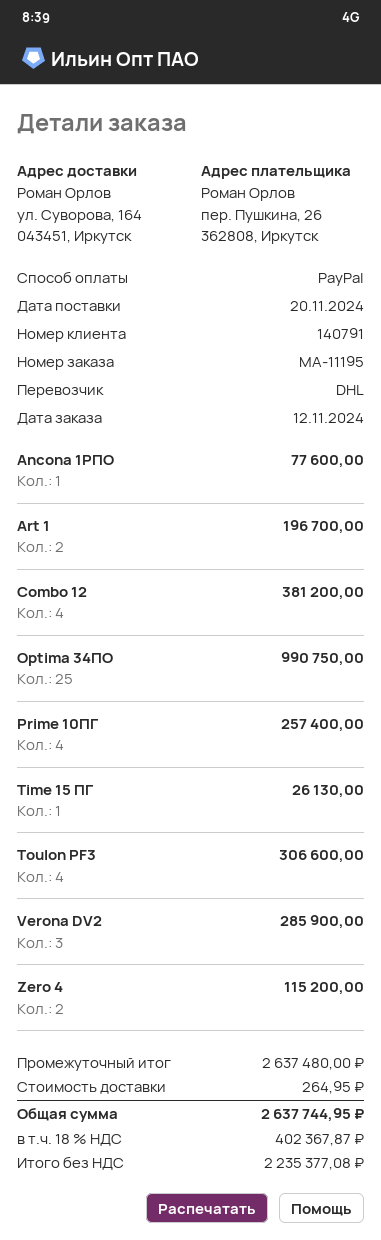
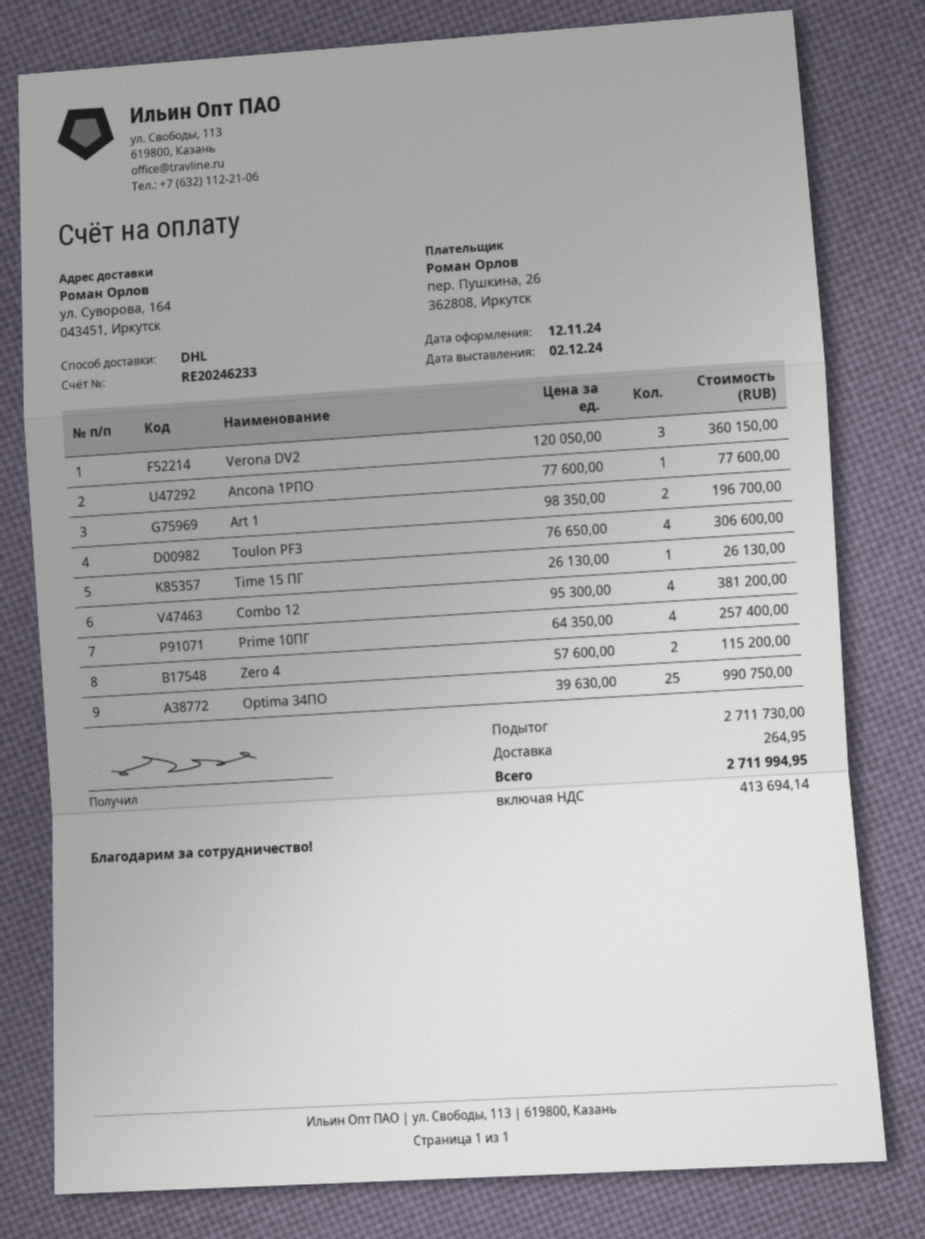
Verona DV2: 3 for 285900.00 -> 3 for 360150.00
subtotal: 2637480.00 -> 2711730.00
tax: 402367.87 -> 413694.14
total: 2637744.95 -> 2711994.95

